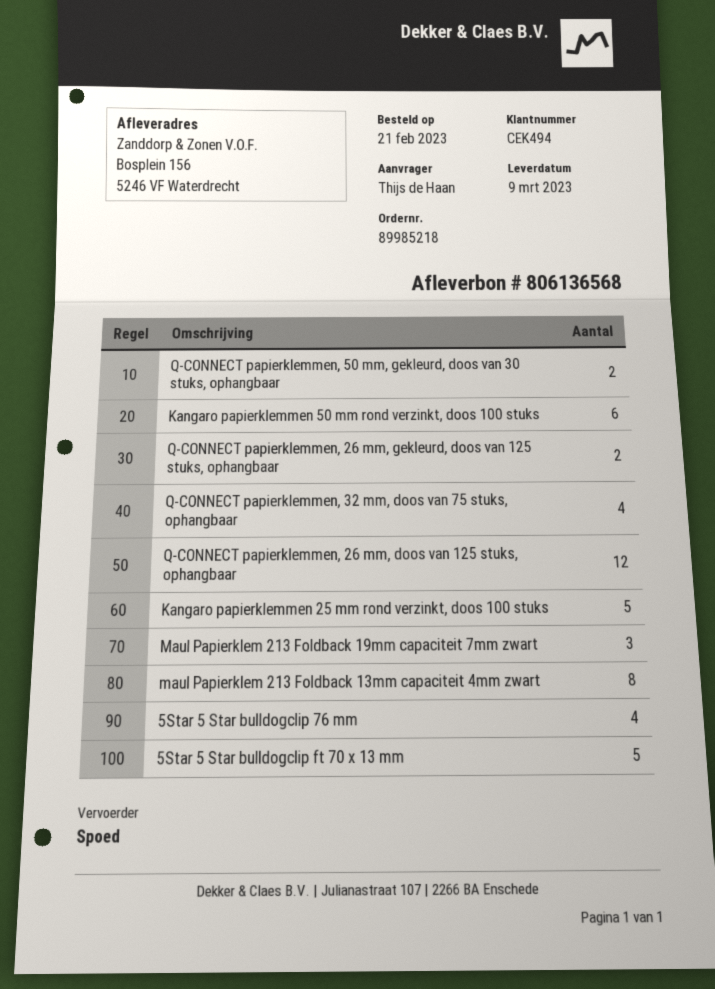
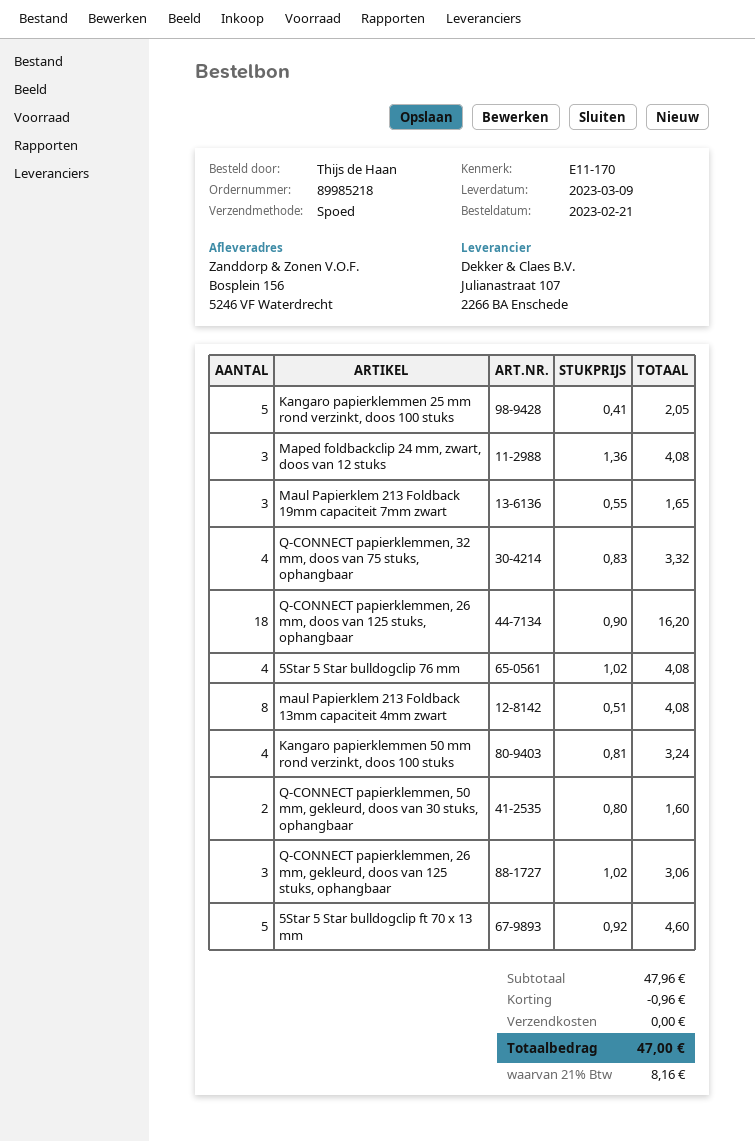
Kangaro papierklemmen 50 mm rond verzinkt, doos 100 stuks: 6 -> 4
Q-CONNECT papierklemmen, 26 mm, gekleurd, doos van 125 stuks, ophangbaar: 2 -> 3
Q-CONNECT papierklemmen, 26 mm, doos van 125 stuks, ophangbaar: 12 -> 18
Maped foldbackclip 24 mm, zwart, doos van 12 stuks: none -> 3

